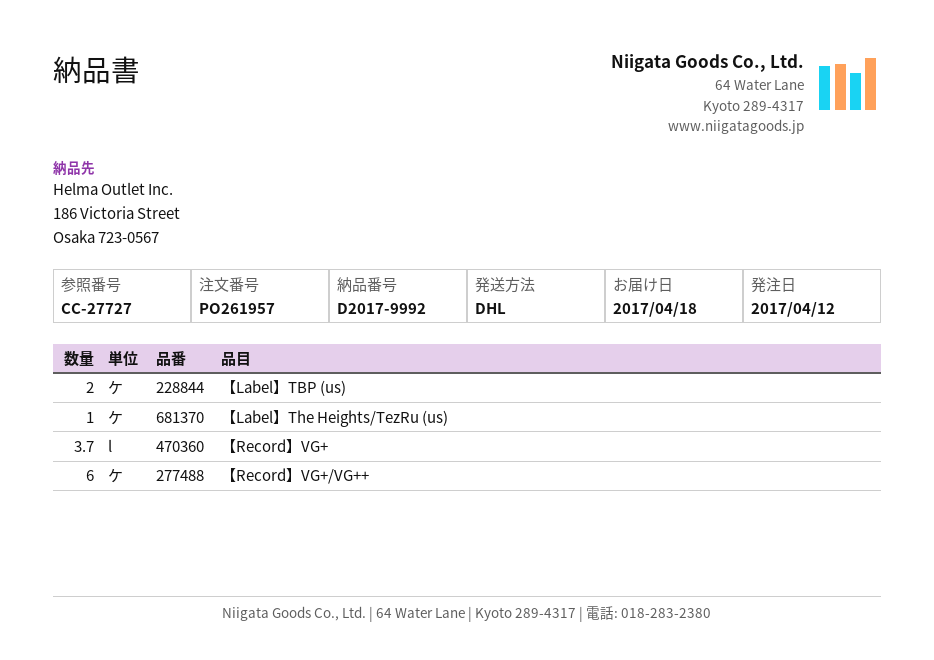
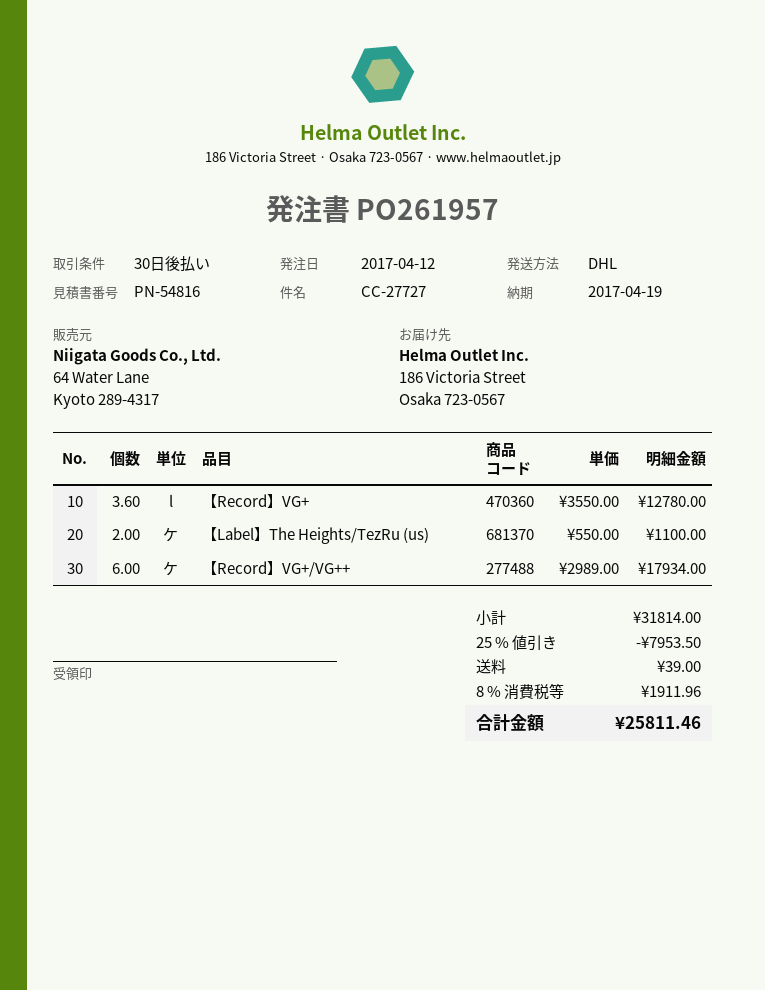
delivery date: 2017-04-18 -> 2017-04-19
【Label】TBP (us): 2 -> none
【Label】The Heights/TezRu (us): 1 -> 2
【Record】VG+: 3.7 -> 3.6

